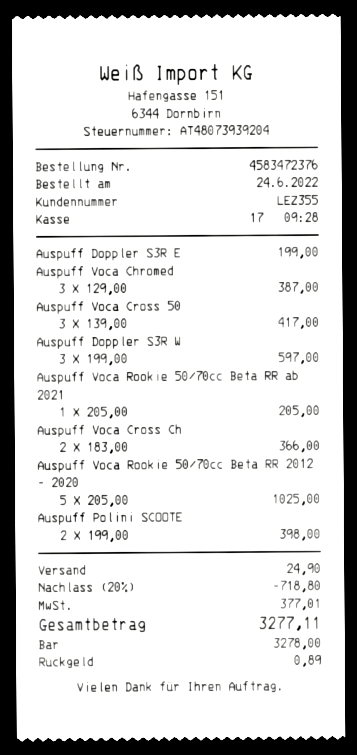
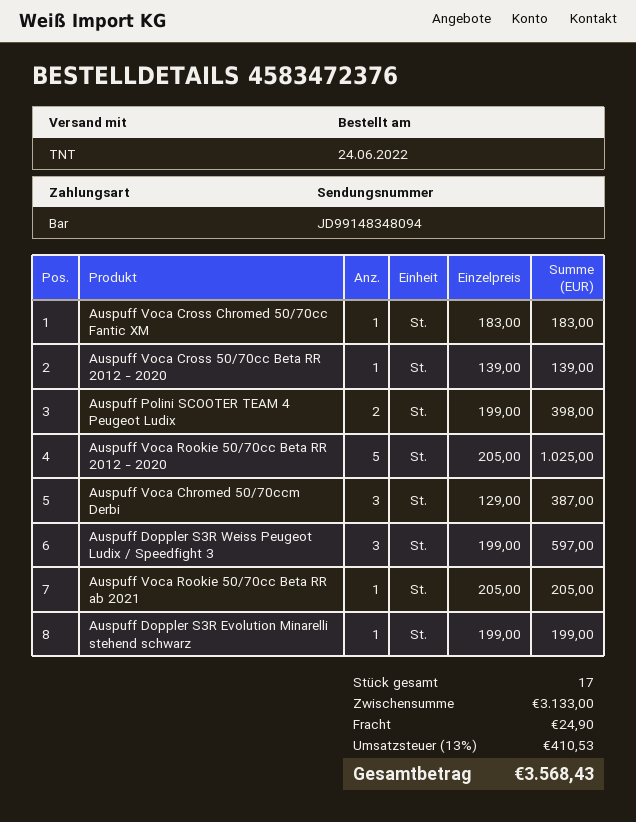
Auspuff Voca Cross 50: 3 x 139.00 = 417.00 -> 1 x 139.00 = 139.00
Auspuff Voca Cross Ch: 2 x 183.00 = 366.00 -> 1 x 183.00 = 183.00
discount: 20% = 718.80 -> none
tax: 377.01 -> 410.53
total: 3277.11 -> 3568.43

